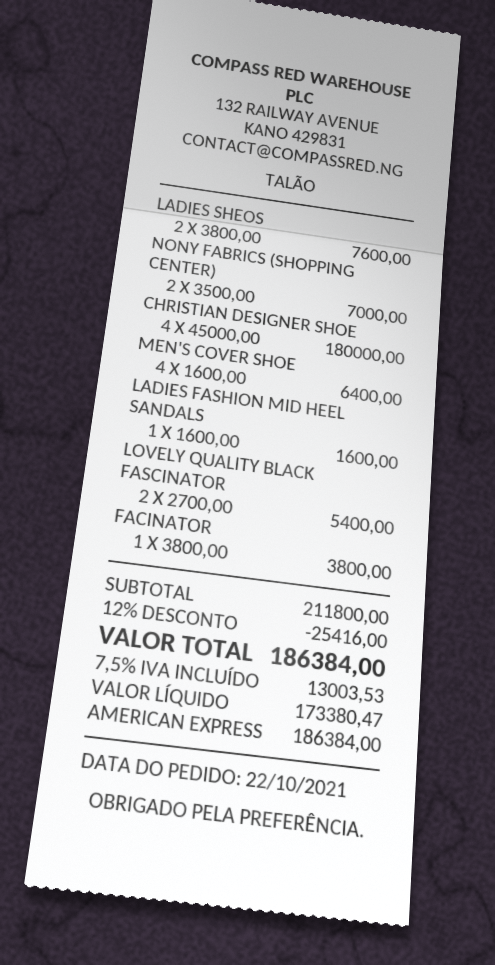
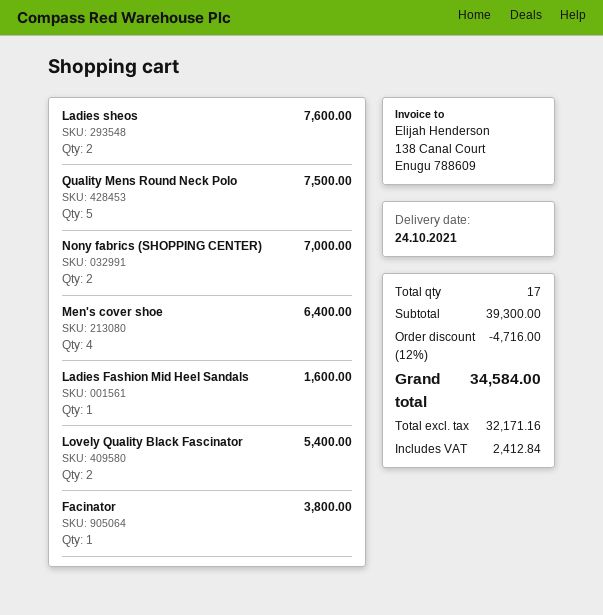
CHRISTIAN DESIGNER SHOE: 4 for 180000.00 -> none
Quality Mens Round Neck Polo: none -> 5 for 7500.00
subtotal: 211800.00 -> 39300.00
discount: 12% = 25416.00 -> 12% = 4716.00
net: 173380.47 -> 32171.16
tax: 13003.53 -> 2412.84
total: 186384.00 -> 34584.00

